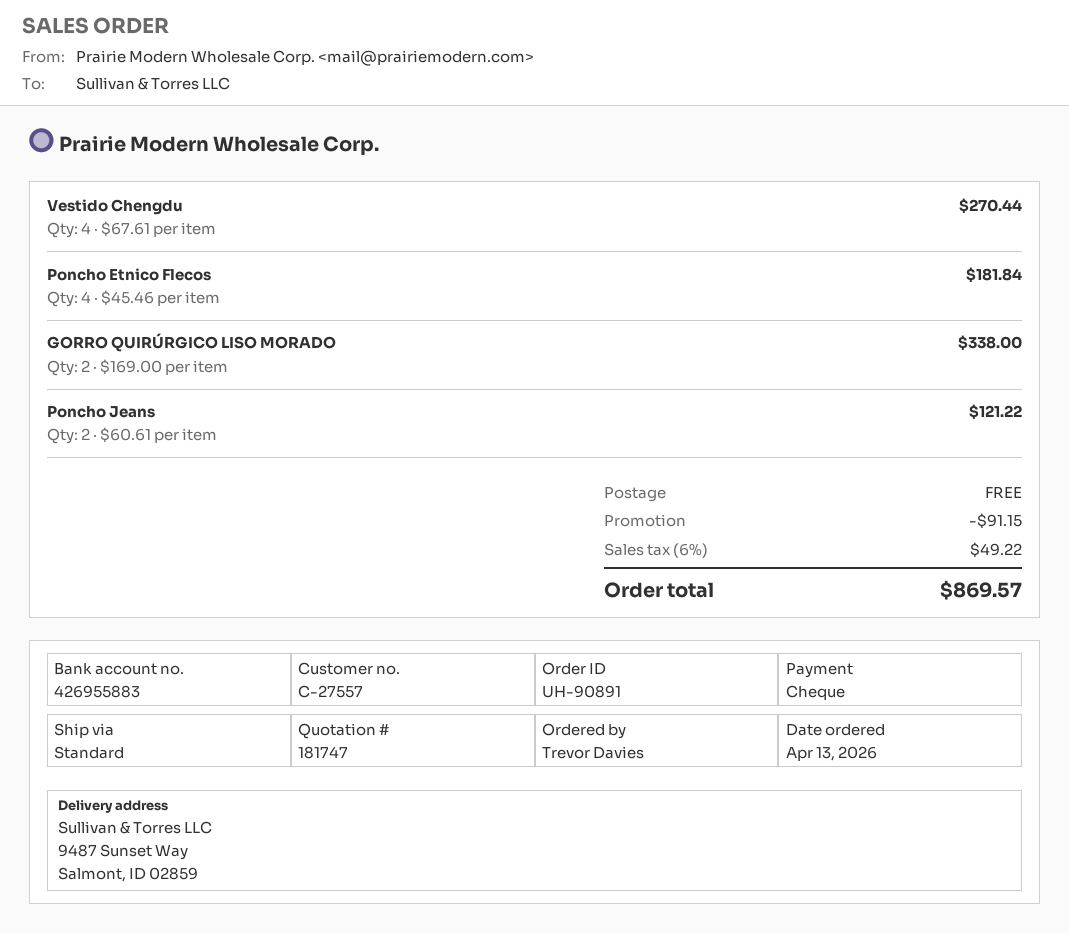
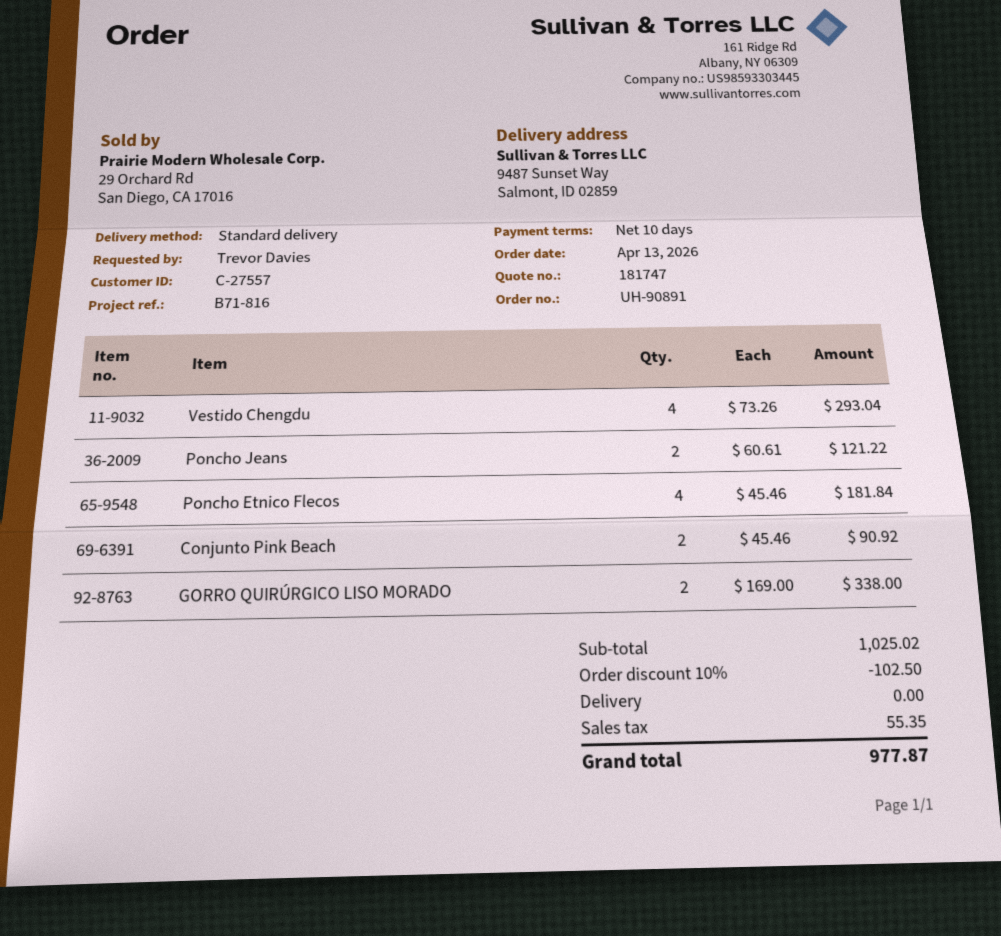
Vestido Chengdu: 4 x 67.61 = 270.44 -> 4 x 73.26 = 293.04
Conjunto Pink Beach: none -> 2 x 45.46 = 90.92
discount: 91.15 -> 102.50
tax: 49.22 -> 55.35
total: 869.57 -> 977.87

